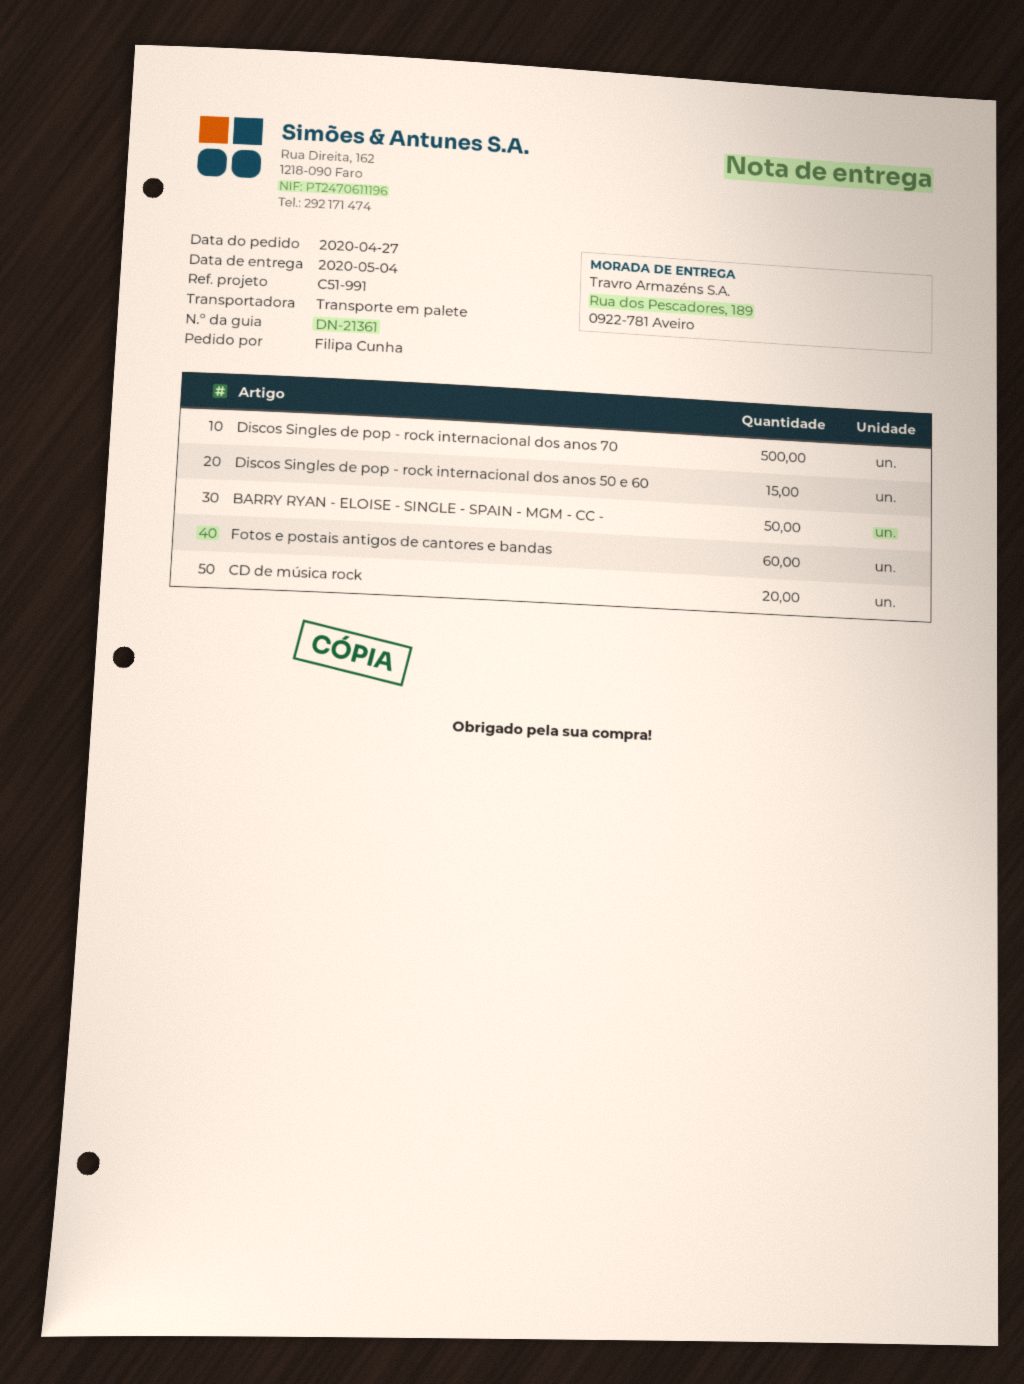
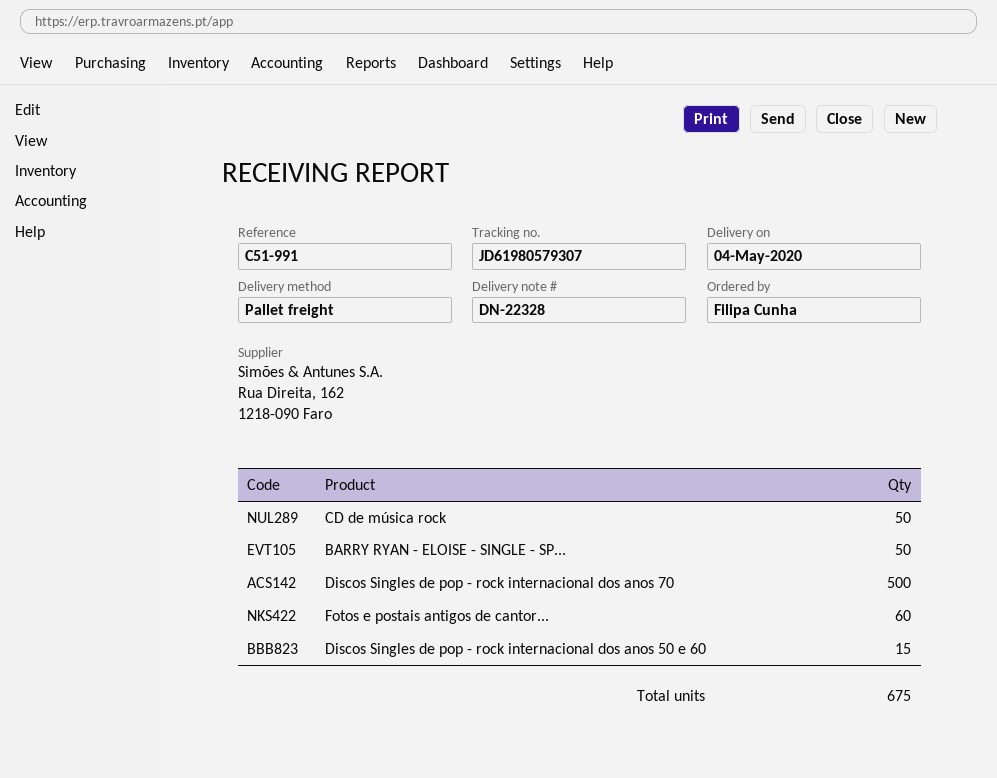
delivery note number: DN-21361 -> DN-22328
CD de música rock: 20 -> 50

